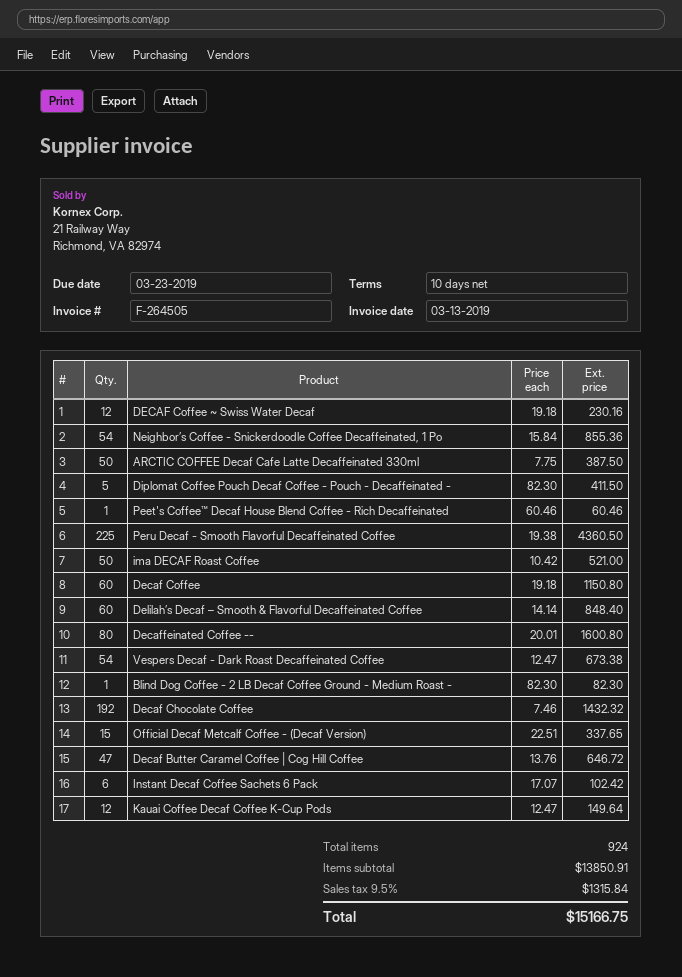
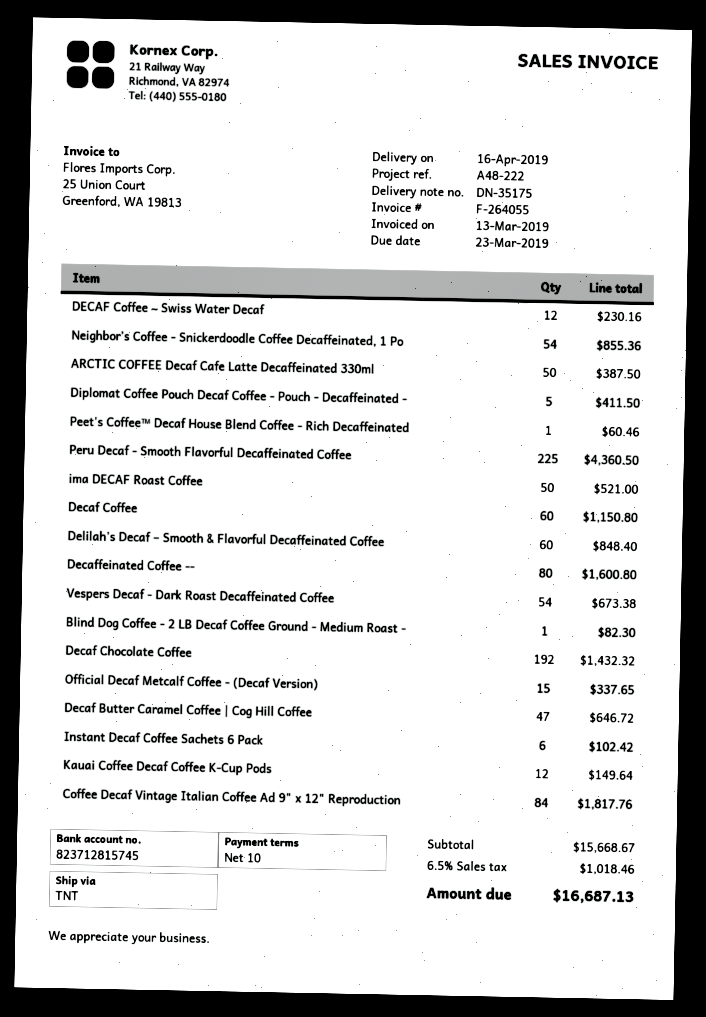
invoice number: F-264505 -> F-264055
Coffee Decaf Vintage Italian Coffee Ad 9" x 12" Reproduction: none -> 84 for 1817.76
subtotal: 13850.91 -> 15668.67
tax: 9.5% = 1315.84 -> 6.5% = 1018.46
total: 15166.75 -> 16687.13

